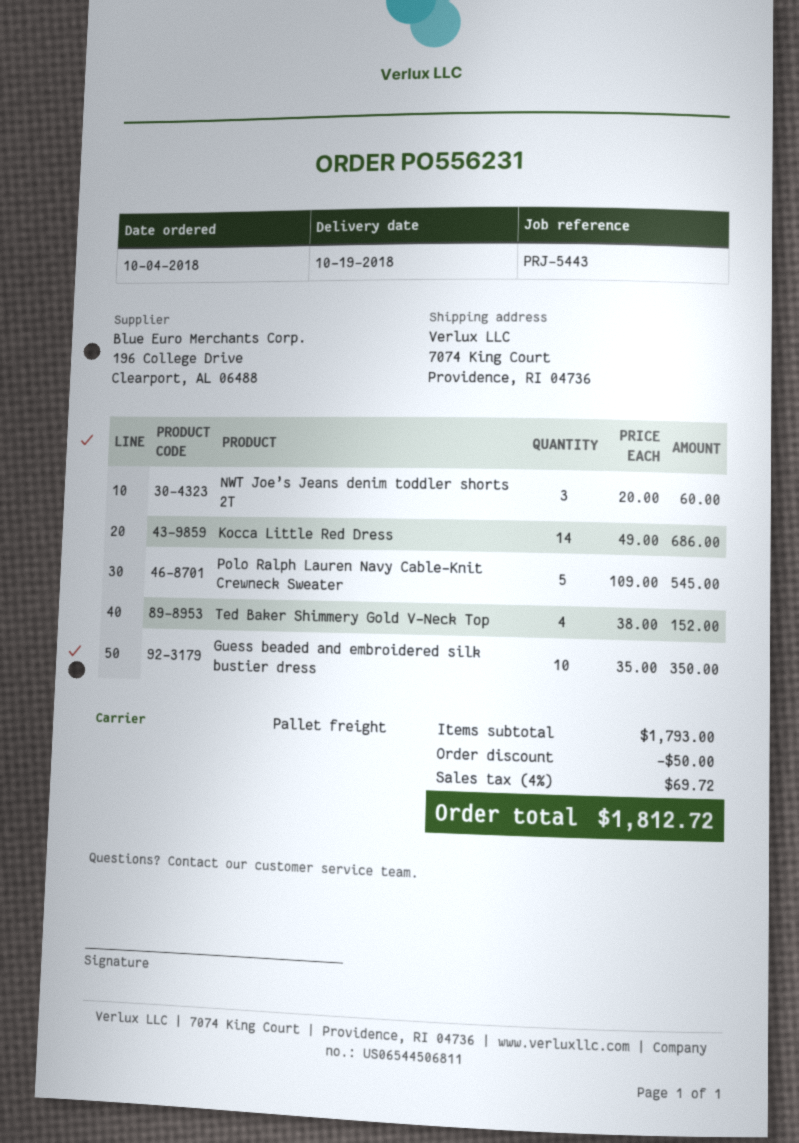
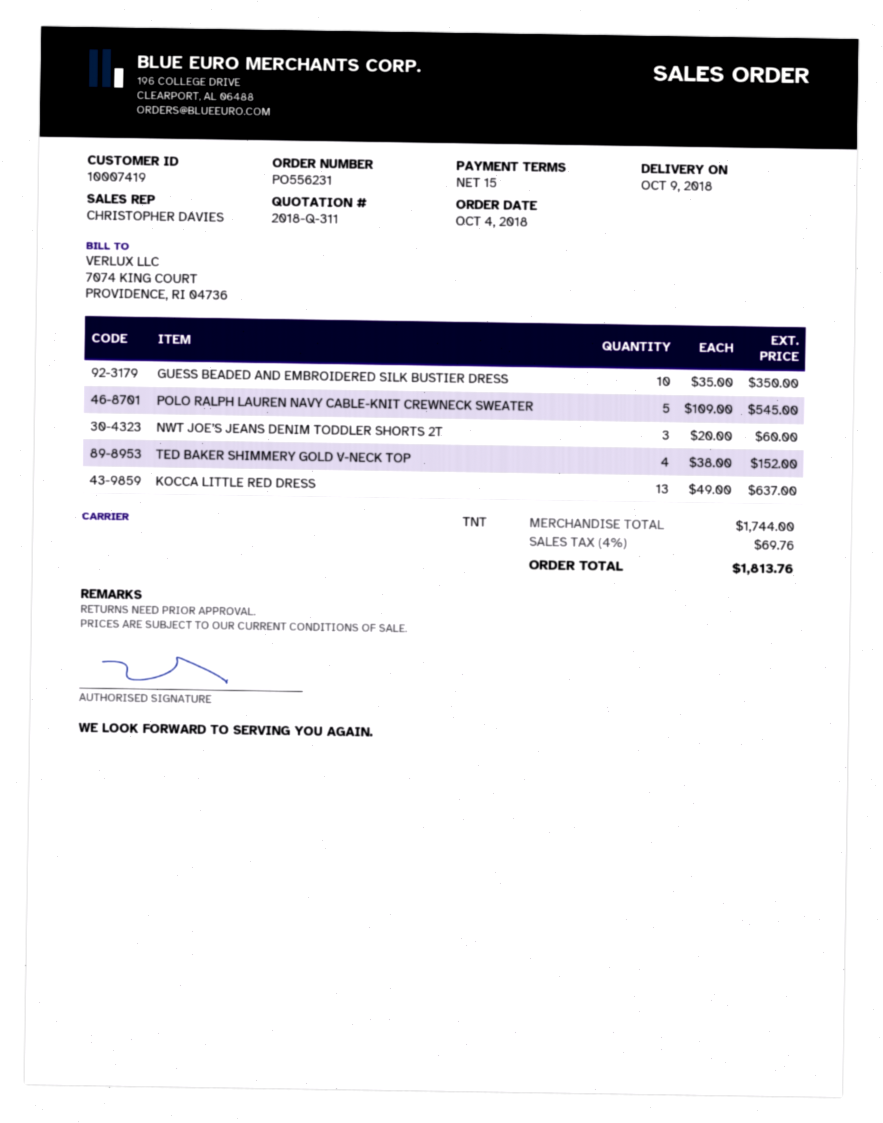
delivery date: 2018-10-19 -> 2018-10-09
shipping method: pallet freight -> TNT
Kocca Little Red Dress: 14 x 49.00 = 686.00 -> 13 x 49.00 = 637.00
subtotal: 1793.00 -> 1744.00
discount: 50.00 -> none
tax: 4% = 69.72 -> 4% = 69.76
total: 1812.72 -> 1813.76

